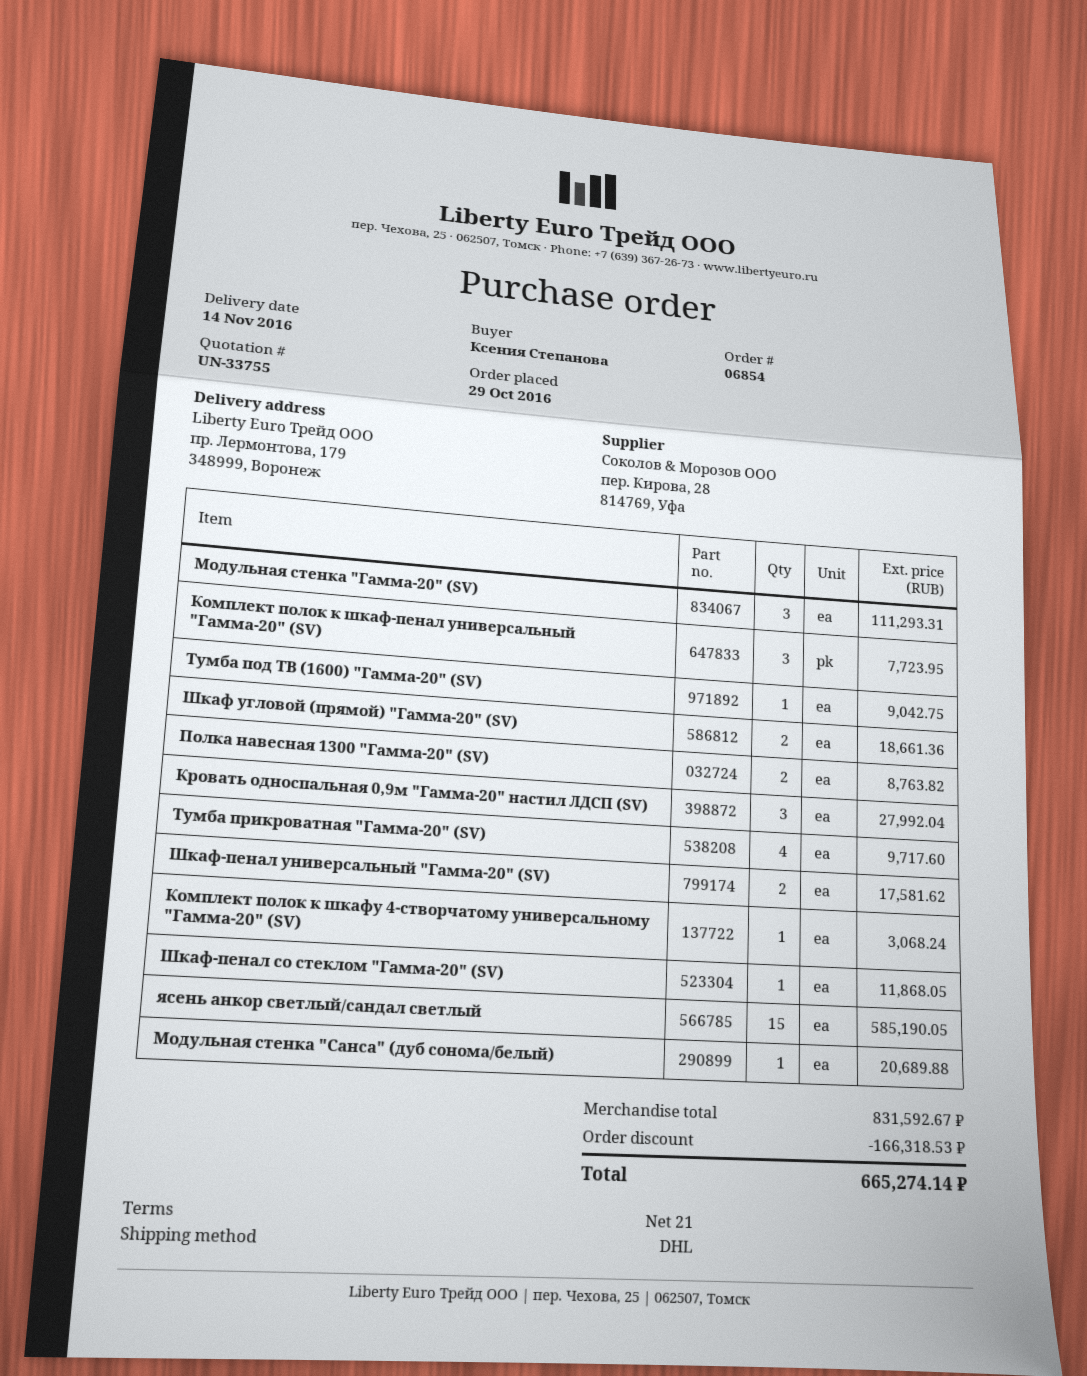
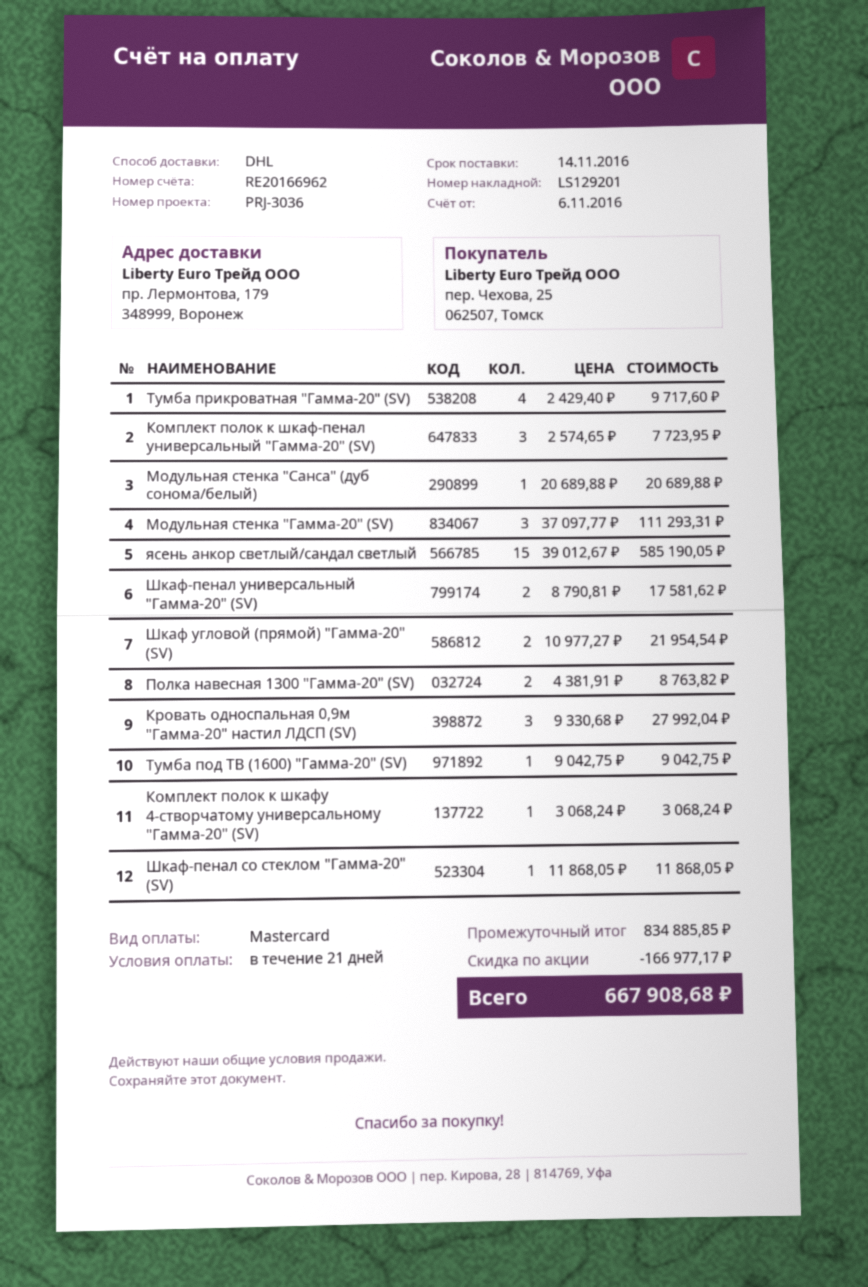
Шкаф угловой (прямой) "Гамма-20" (SV): 2 for 18661.36 -> 2 for 21954.54
subtotal: 831592.67 -> 834885.85
discount: 166318.53 -> 166977.17
total: 665274.14 -> 667908.68

